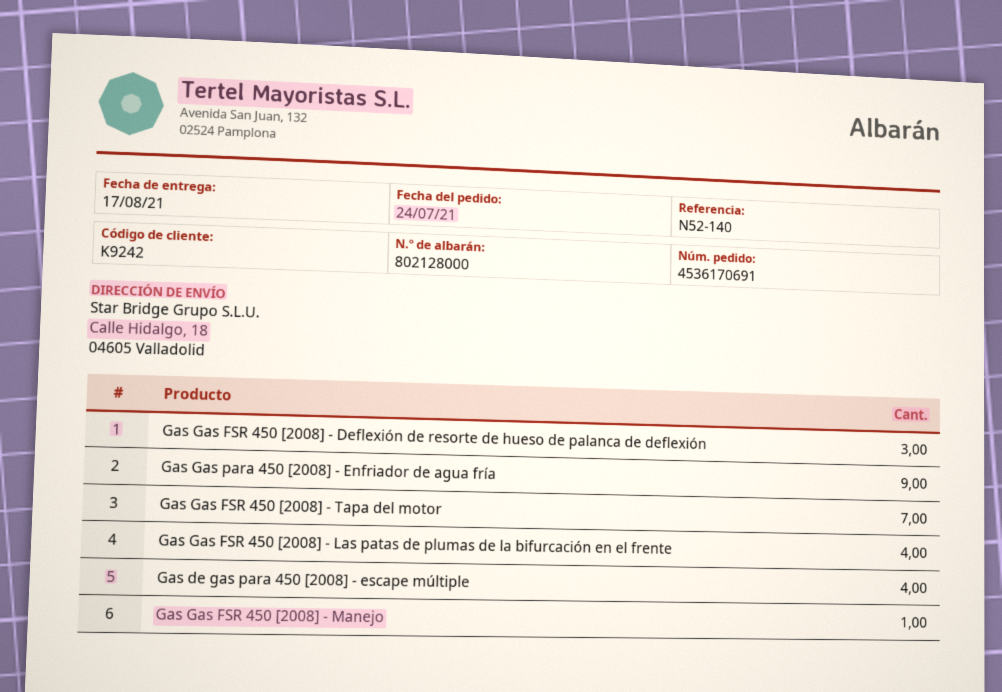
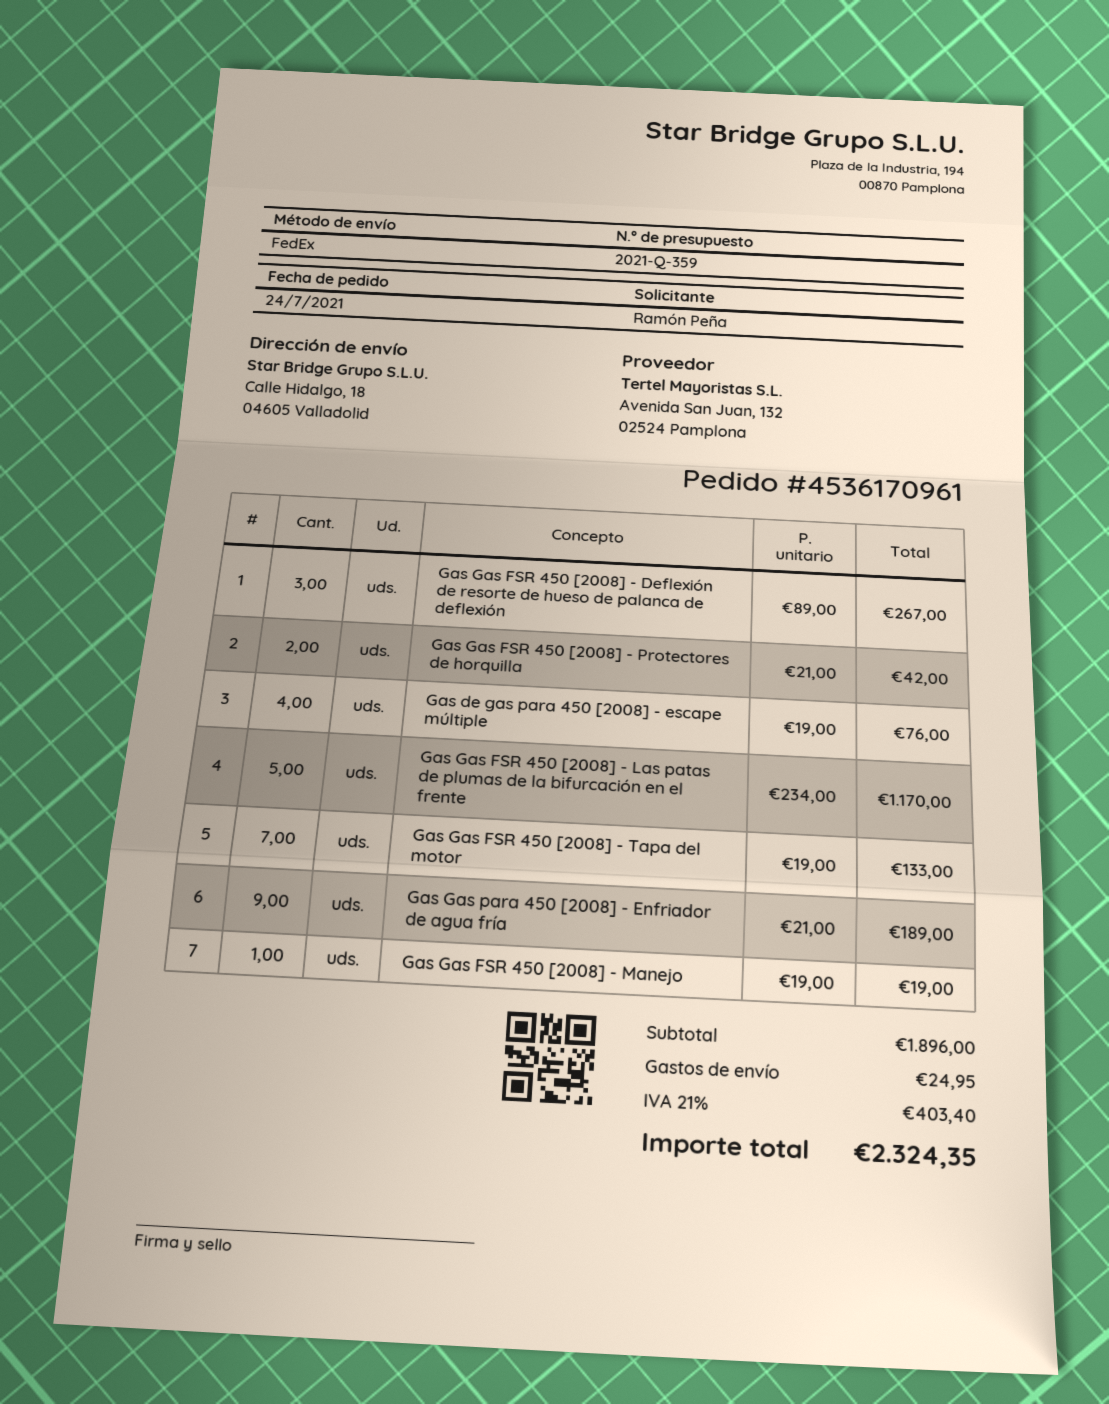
order number: 4536170691 -> 4536170961
Gas Gas FSR 450 [2008] - Las patas de plumas de la bifurcación en el frente: 4 -> 5
Gas Gas FSR 450 [2008] - Protectores de horquilla: none -> 2

